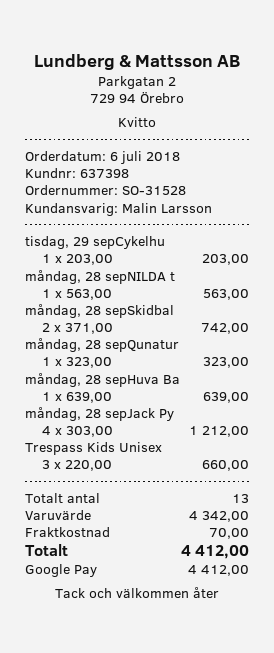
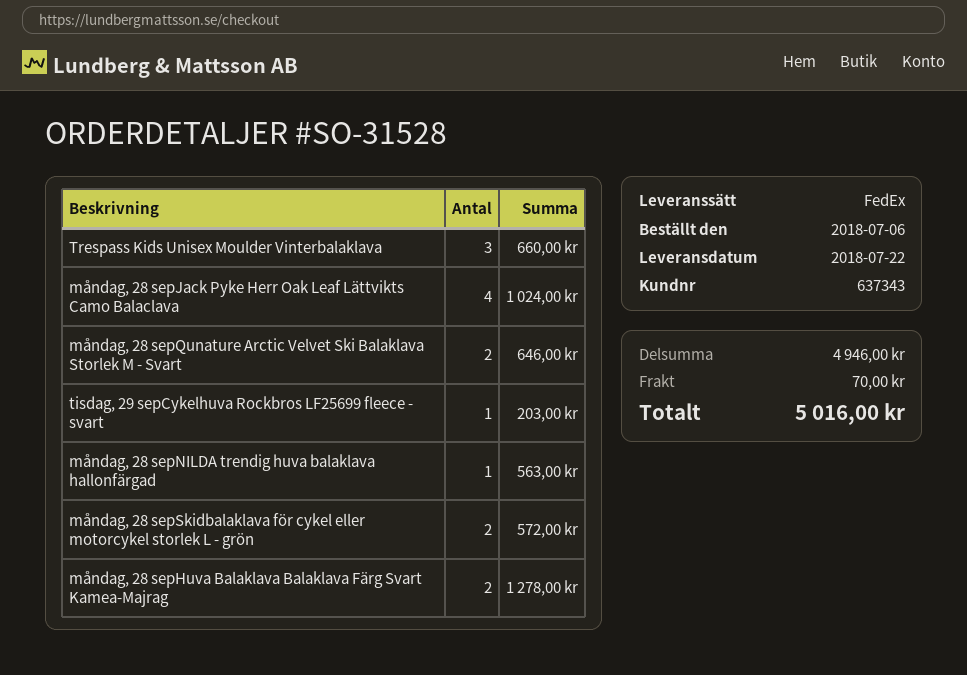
customer number: 637398 -> 637343
måndag, 28 sepSkidbal: 2 for 742.00 -> 2 for 572.00
måndag, 28 sepQunatur: 1 for 323.00 -> 2 for 646.00
måndag, 28 sepHuva Ba: 1 for 639.00 -> 2 for 1278.00
måndag, 28 sepJack Py: 4 for 1212.00 -> 4 for 1024.00
subtotal: 4342.00 -> 4946.00
total: 4412.00 -> 5016.00

